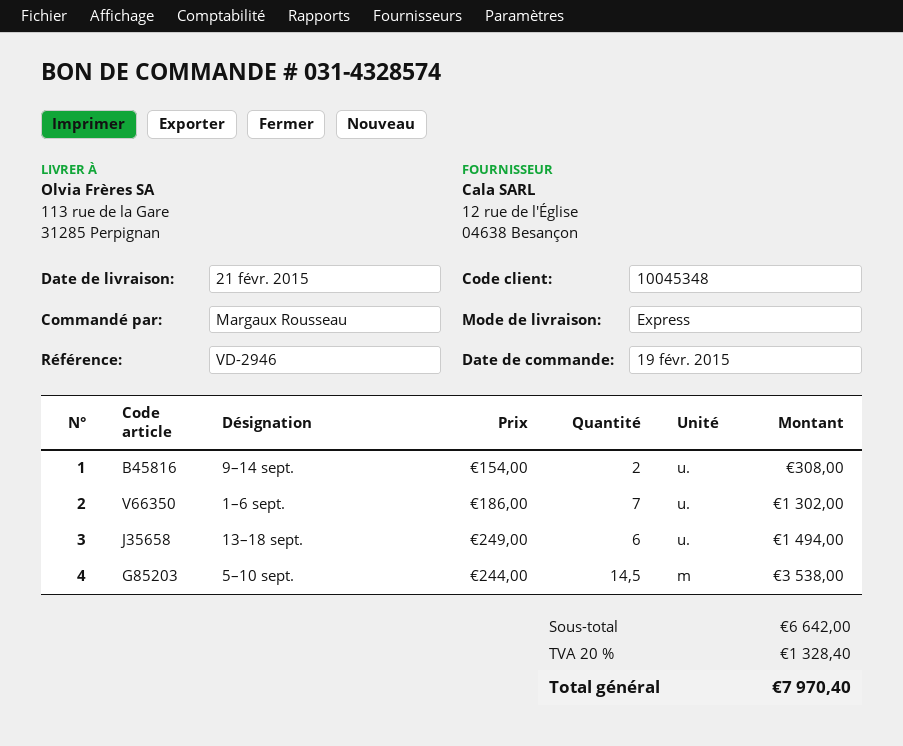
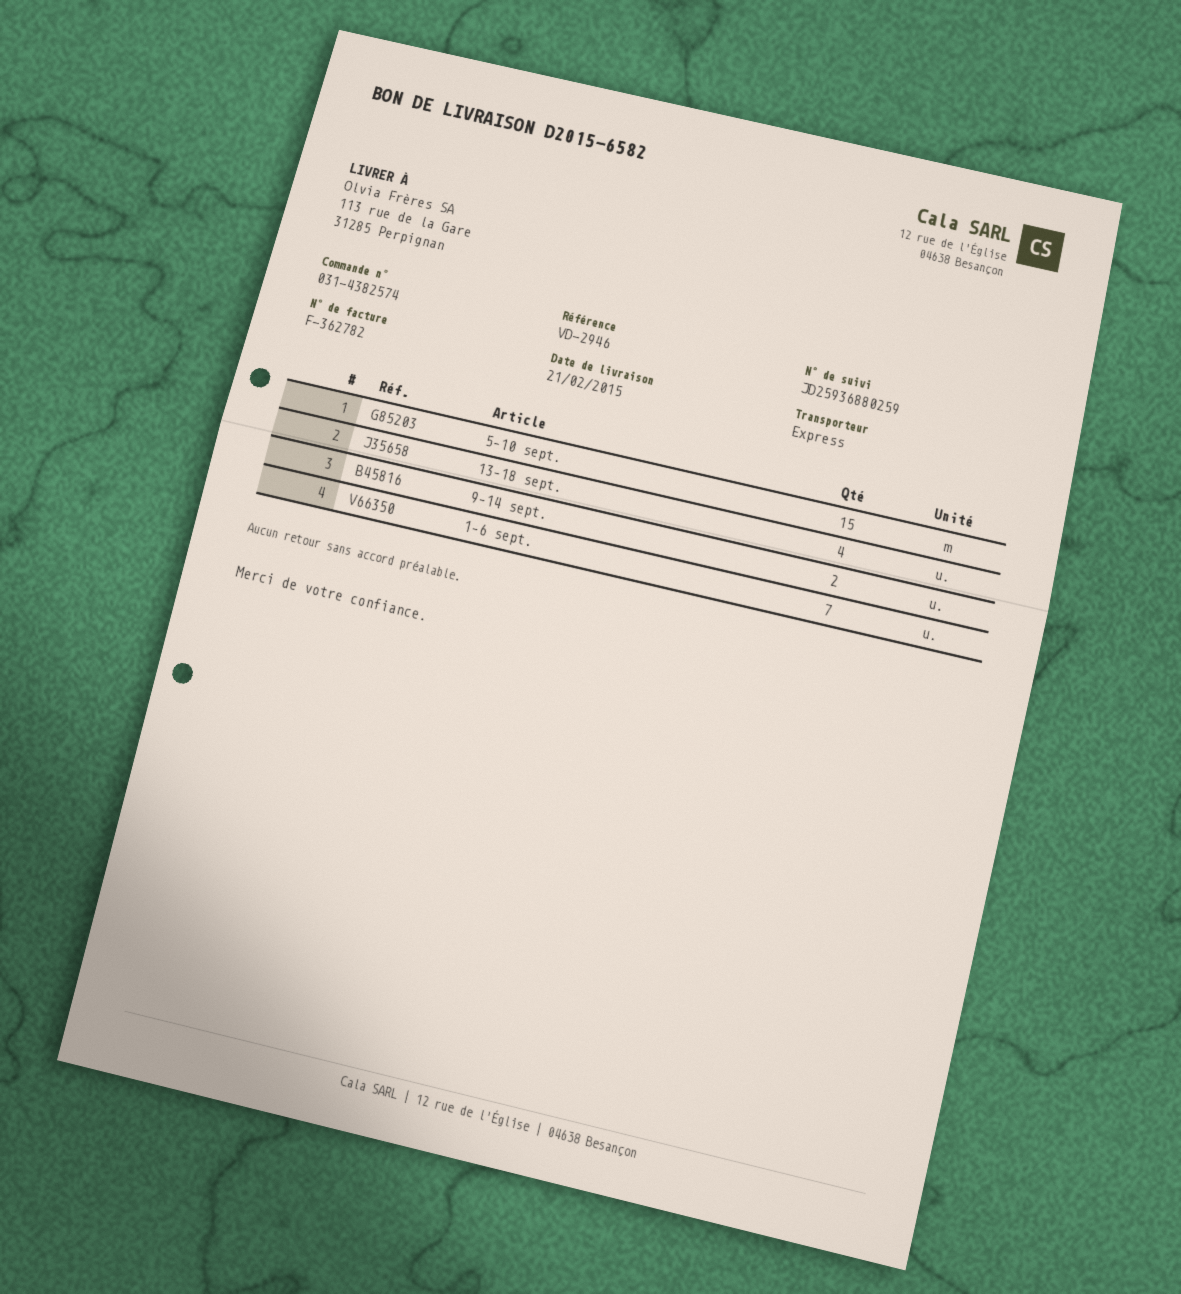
order number: 031-4328574 -> 031-4382574
13–18 sept.: 6 -> 4
5–10 sept.: 14.5 -> 15

